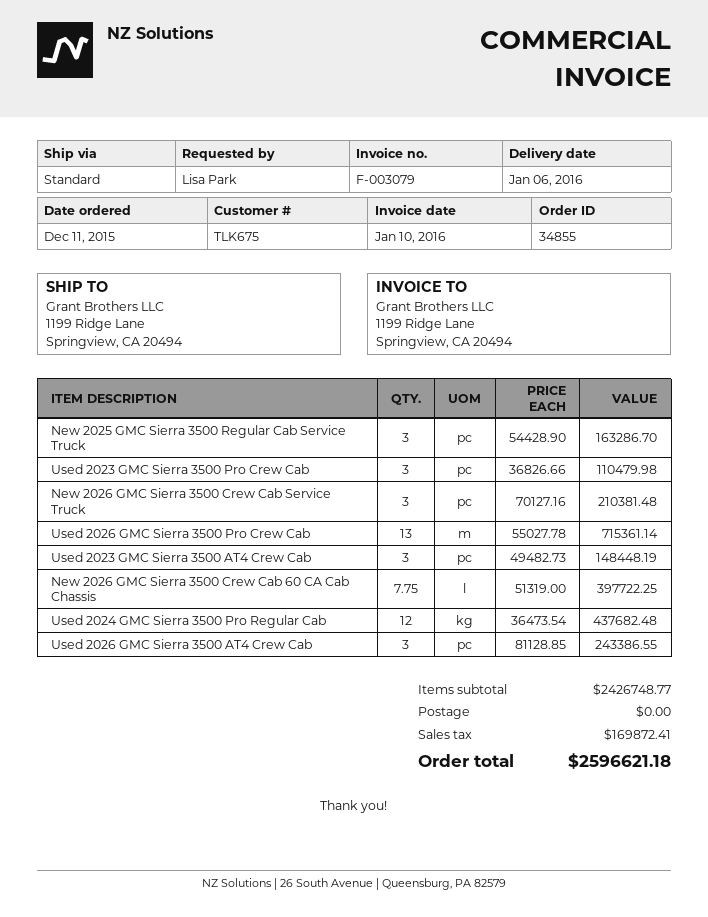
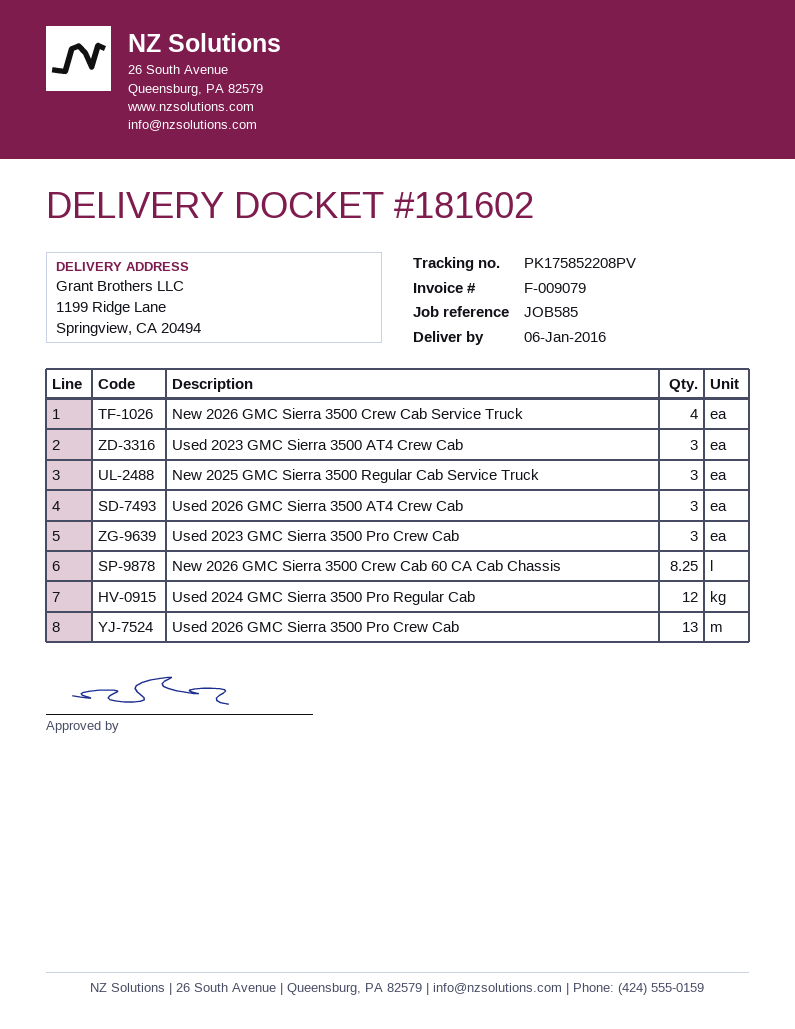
invoice number: F-003079 -> F-009079
New 2026 GMC Sierra 3500 Crew Cab Service Truck: 3 -> 4
New 2026 GMC Sierra 3500 Crew Cab 60 CA Cab Chassis: 7.75 -> 8.25

